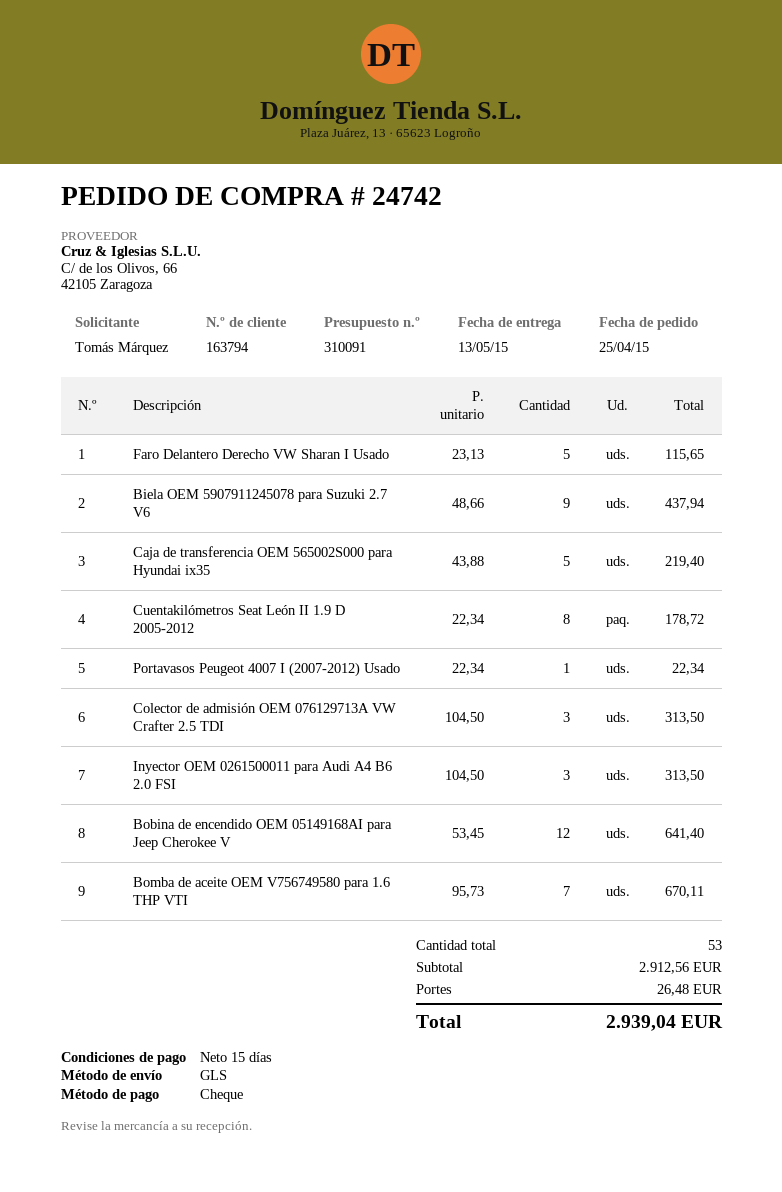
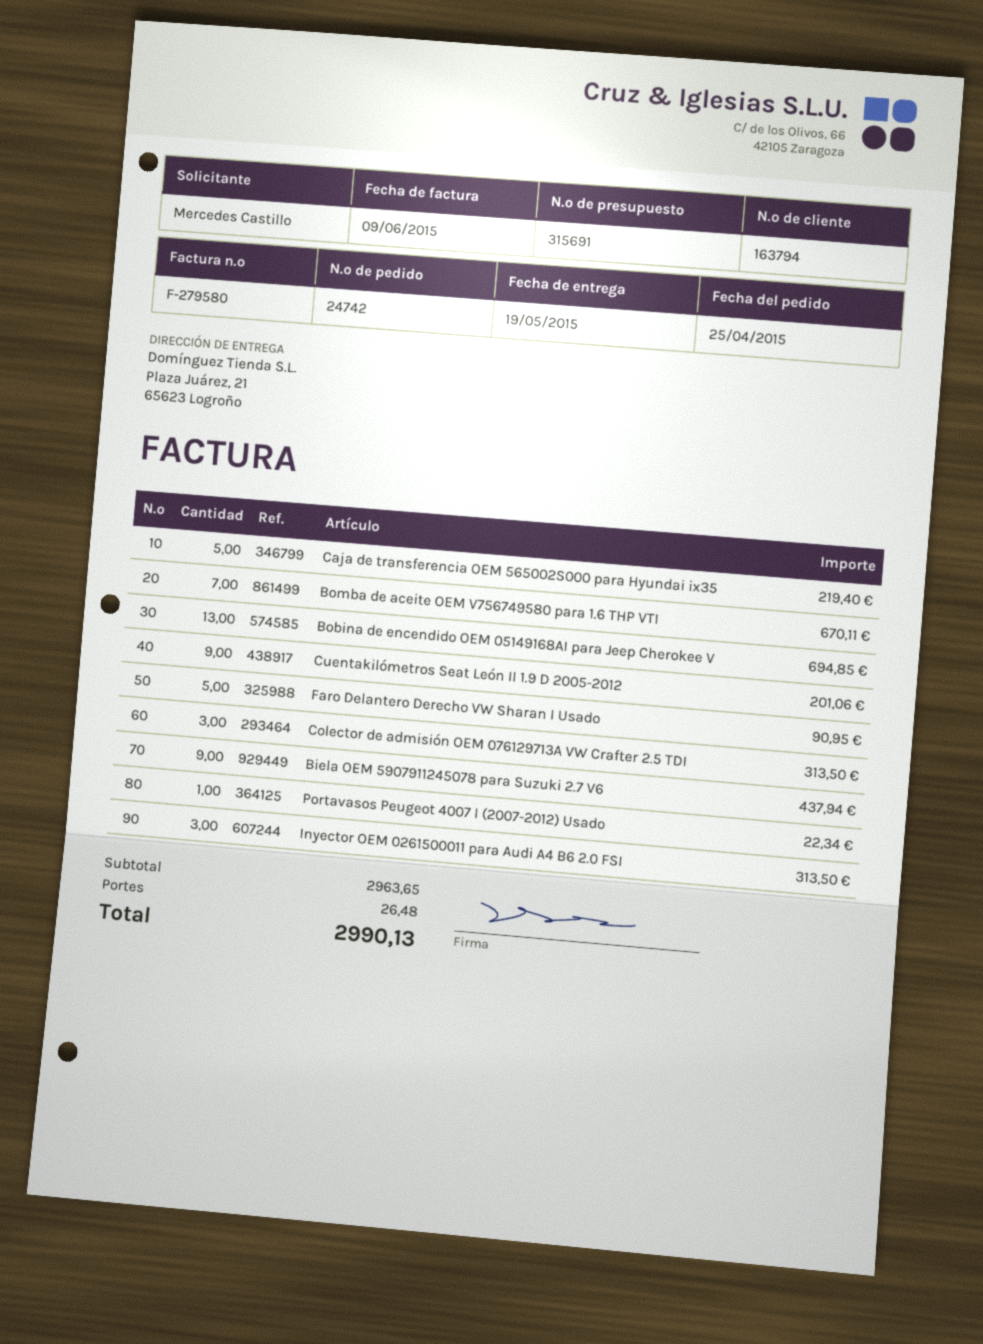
quote number: 310091 -> 315691
delivery date: 2015-05-13 -> 2015-05-19
ordered by: Tomás Márquez -> Mercedes Castillo
Faro Delantero Derecho VW Sharan I Usado: 5 for 115.65 -> 5 for 90.95
Cuentakilómetros Seat León II 1.9 D 2005-2012: 8 for 178.72 -> 9 for 201.06
Bobina de encendido OEM 05149168AI para Jeep Cherokee V: 12 for 641.40 -> 13 for 694.85
subtotal: 2912.56 -> 2963.65
total: 2939.04 -> 2990.13

